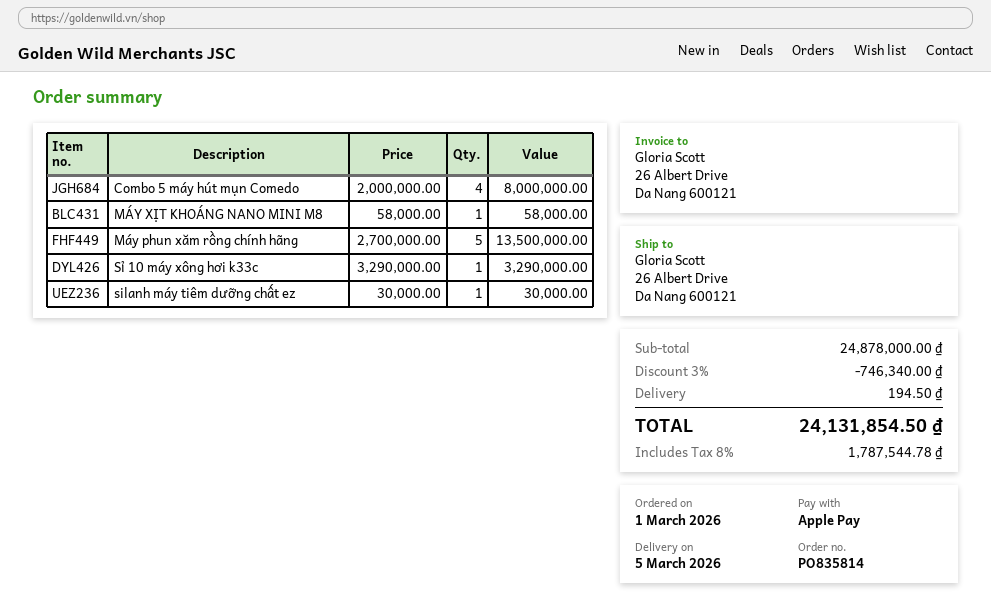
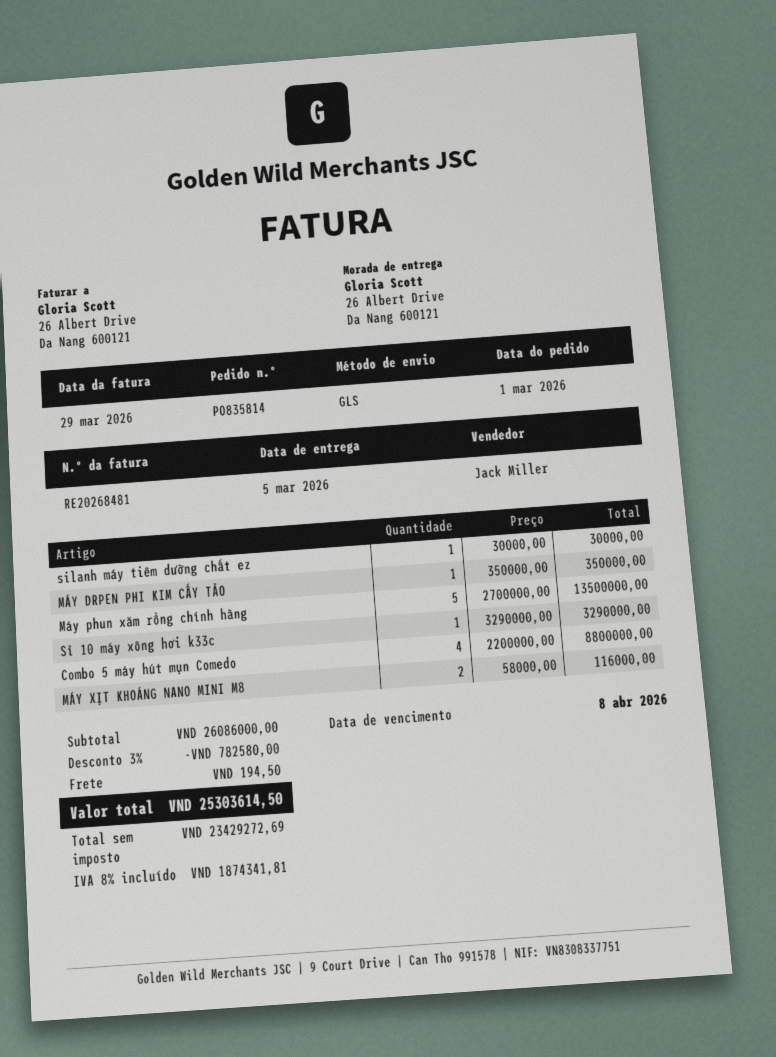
Combo 5 máy hút mụn Comedo: 4 x 2000000.00 = 8000000.00 -> 4 x 2200000.00 = 8800000.00
MÁY XỊT KHOÁNG NANO MINI M8: 1 x 58000.00 = 58000.00 -> 2 x 58000.00 = 116000.00
MÁY DRPEN PHI KIM CẤY TẢO: none -> 1 x 350000.00 = 350000.00
subtotal: 24878000.00 -> 26086000.00
discount: 3% = 746340.00 -> 3% = 782580.00
tax: 8% = 1787544.78 -> 8% = 1874341.81
total: 24131854.50 -> 25303614.50

